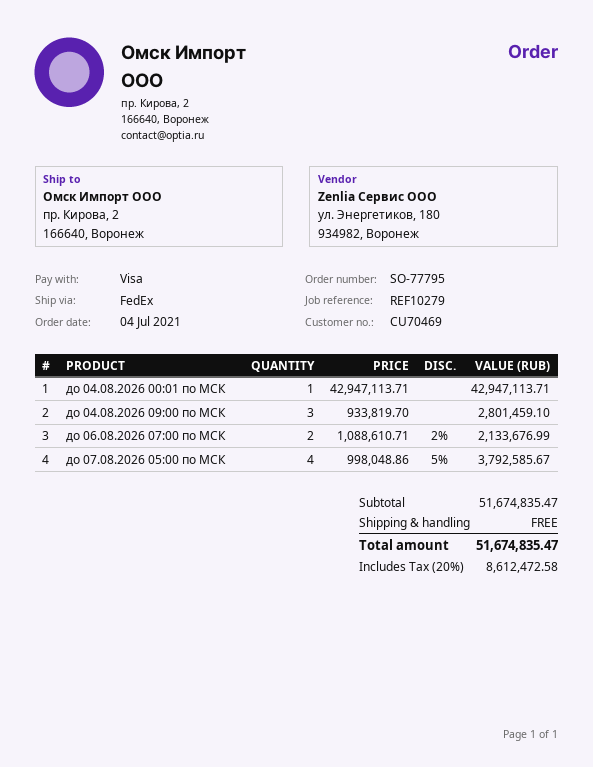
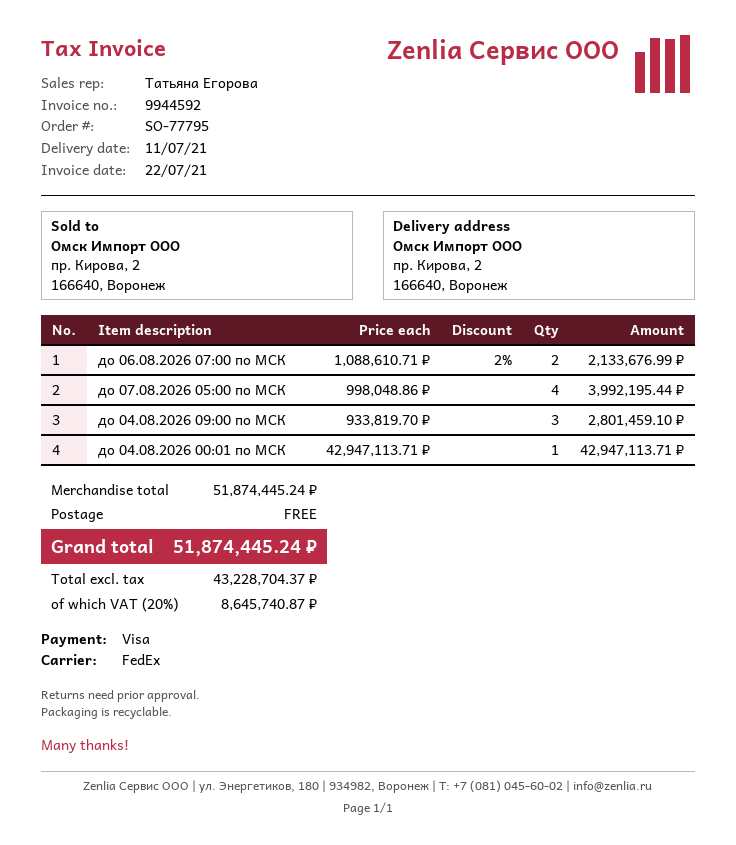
до 07.08.2026 05:00 по МСК: 4 x 998048.86 - 5% = 3792585.67 -> 4 x 998048.86 = 3992195.44
subtotal: 51674835.47 -> 51874445.24
tax: 20% = 8612472.58 -> 20% = 8645740.87
total: 51674835.47 -> 51874445.24

